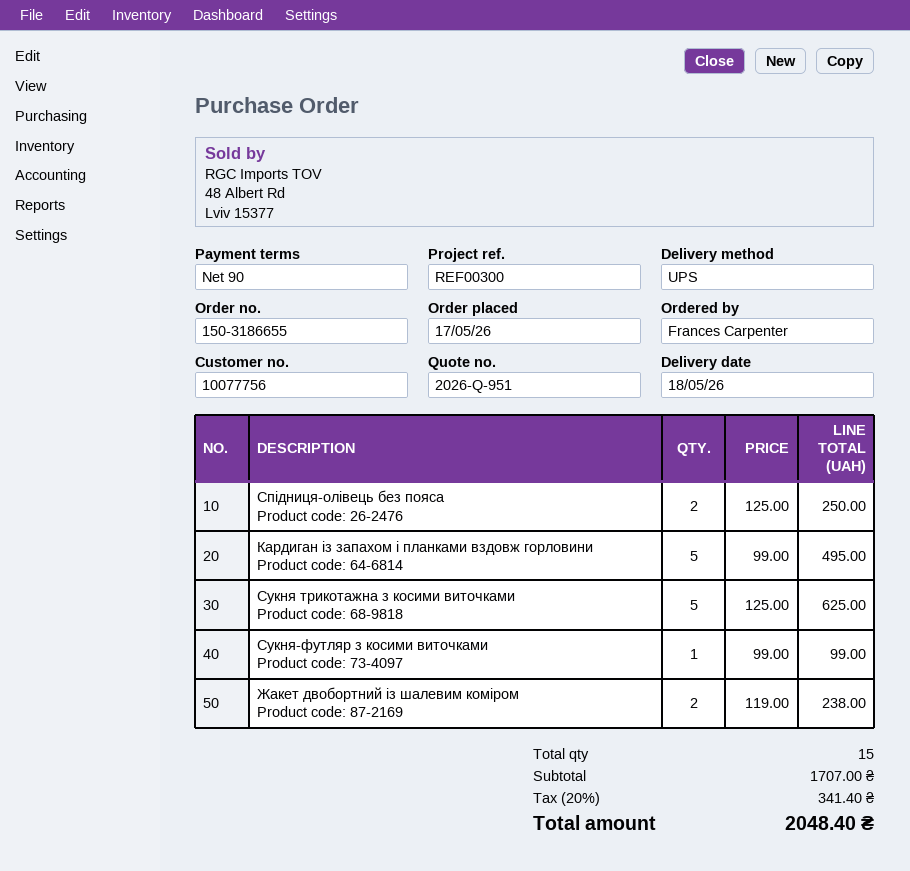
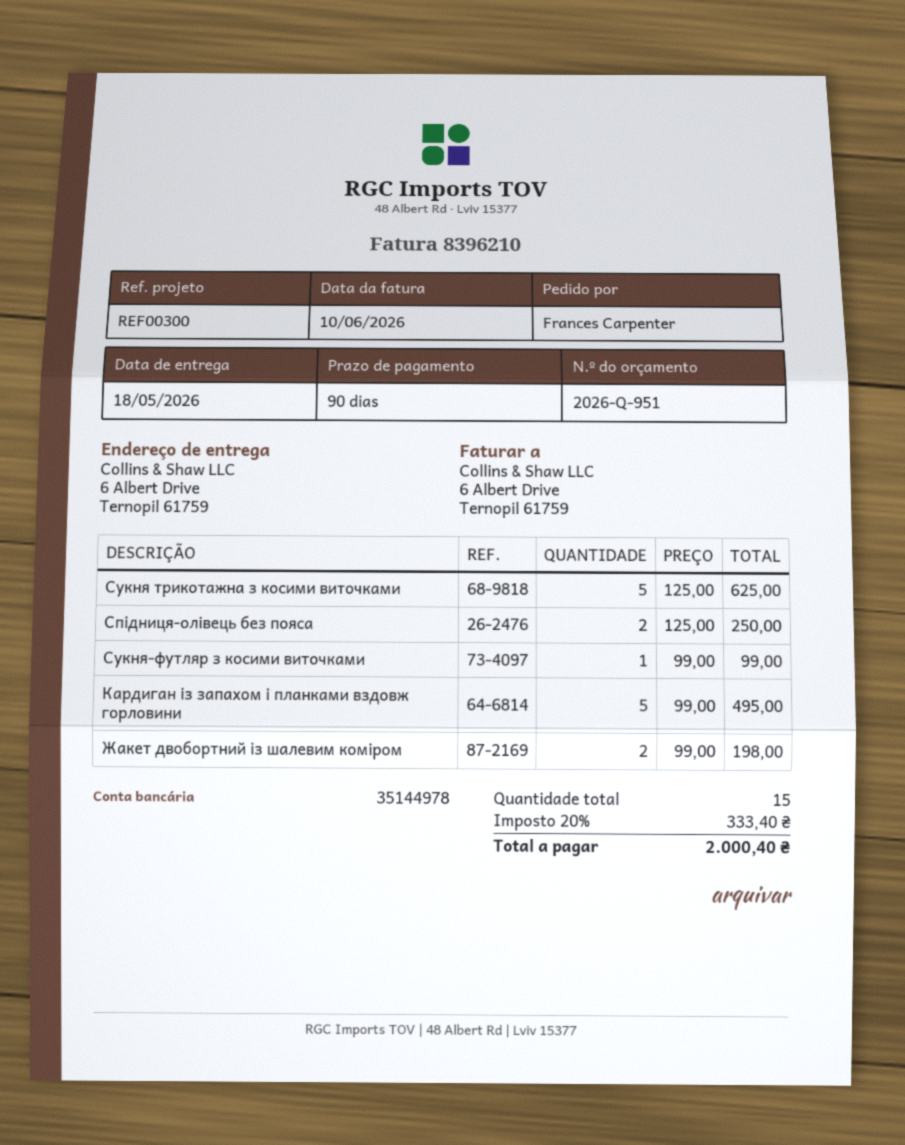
Жакет двобортний із шалевим коміром: 2 x 119.00 = 238.00 -> 2 x 99.00 = 198.00
tax: 20% = 341.40 -> 20% = 333.40
total: 2048.40 -> 2000.40

